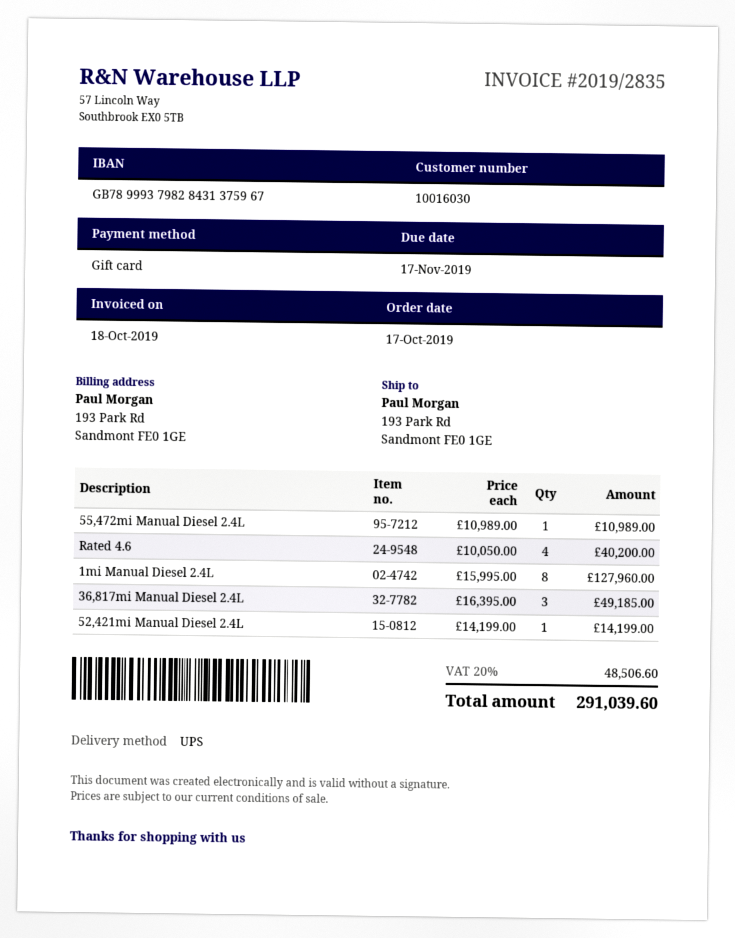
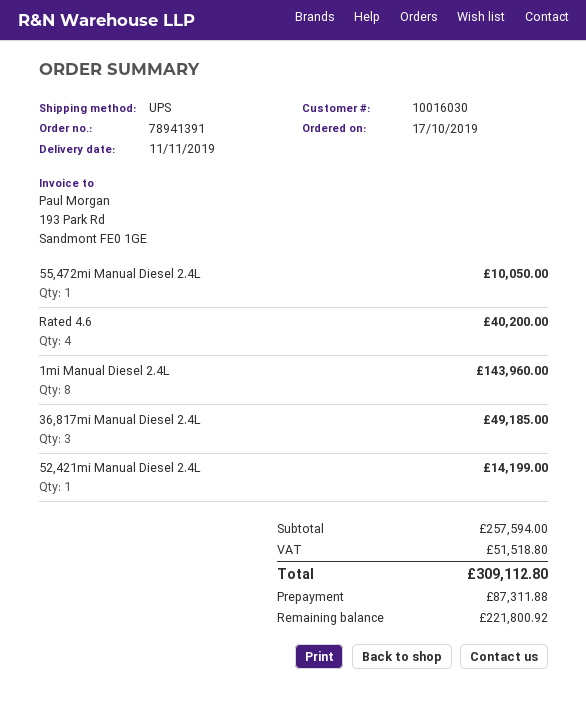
55,472mi Manual Diesel 2.4L: 1 for 10989.00 -> 1 for 10050.00
1mi Manual Diesel 2.4L: 8 for 127960.00 -> 8 for 143960.00
tax: 48506.60 -> 51518.80
total: 291039.60 -> 309112.80

